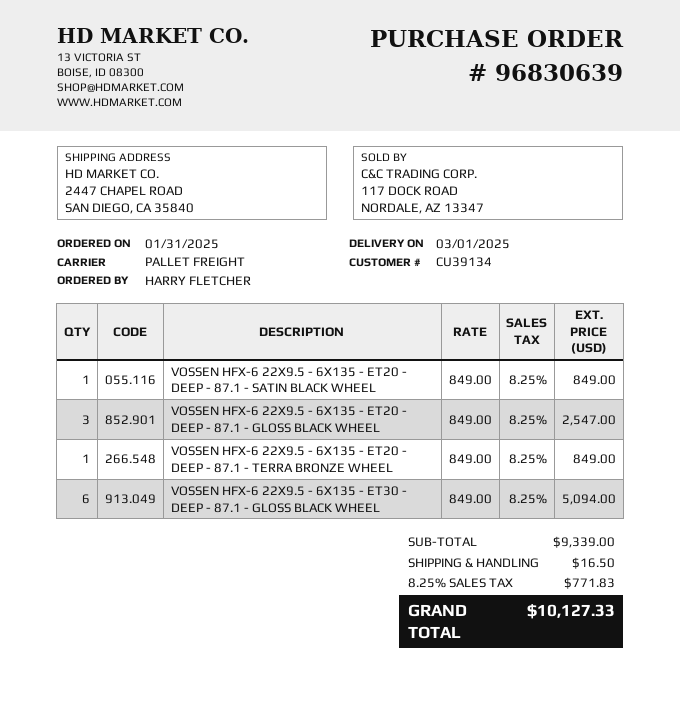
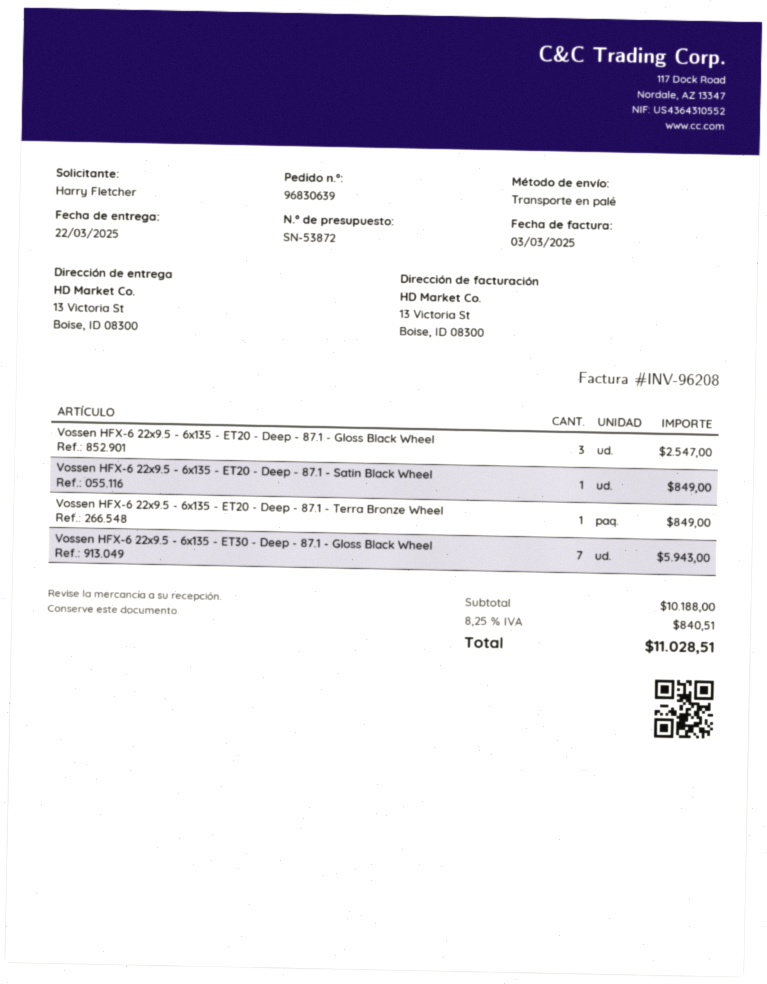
delivery date: 2025-03-01 -> 2025-03-22
ship to: 2447 CHAPEL ROAD, SAN DIEGO, CA 35840 -> 13 Victoria St, Boise, ID 08300
VOSSEN HFX-6 22X9.5 - 6X135 - ET30 - DEEP - 87.1 - GLOSS BLACK WHEEL: 6 for 5094.00 -> 7 for 5943.00
subtotal: 9339.00 -> 10188.00
shipping: 16.50 -> none
tax: 8.25% = 771.83 -> 8.25% = 840.51
total: 10127.33 -> 11028.51

